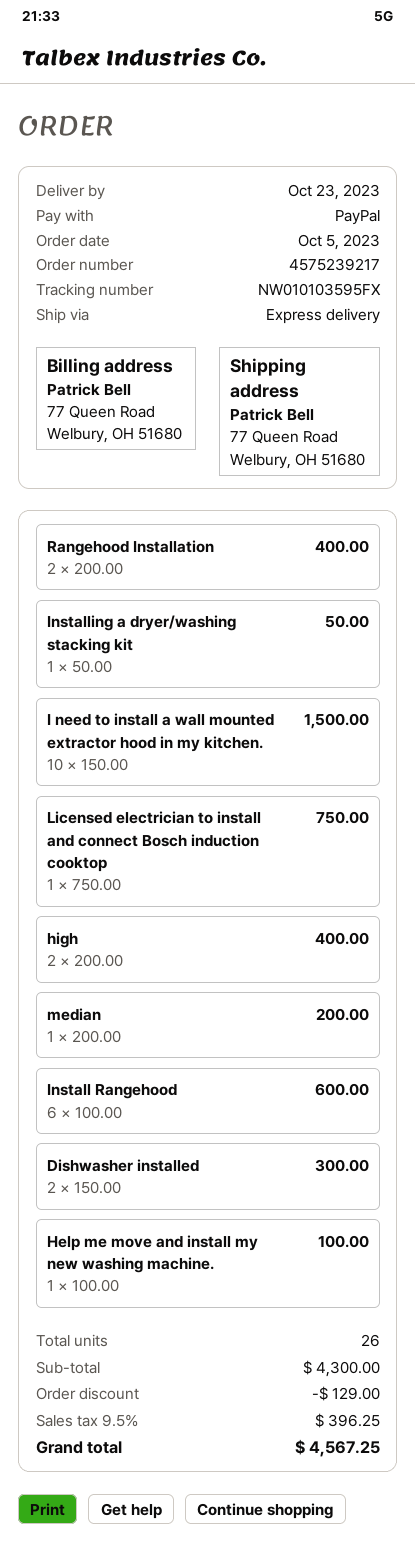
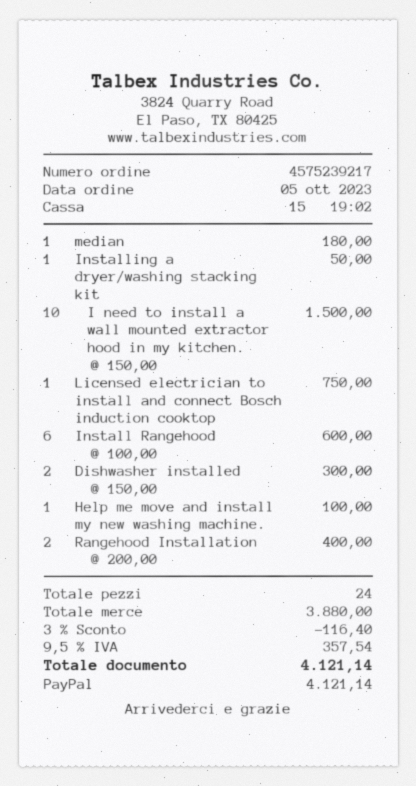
high: 2 x 200.00 = 400.00 -> none
median: 1 x 200.00 = 200.00 -> 1 x 180.00 = 180.00
total quantity: 26 -> 24
subtotal: 4300.00 -> 3880.00
discount: 129.00 -> 116.40
tax: 9.5% = 396.25 -> 9.5% = 357.54
total: 4567.25 -> 4121.14

